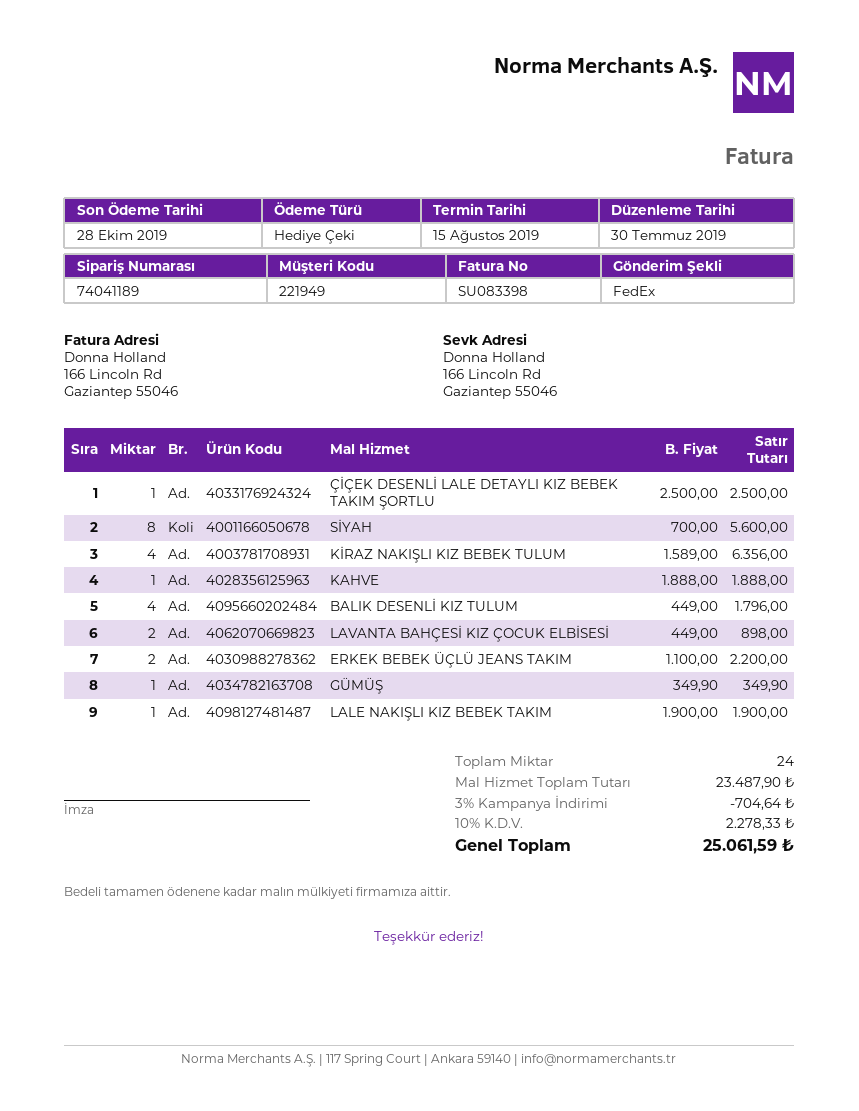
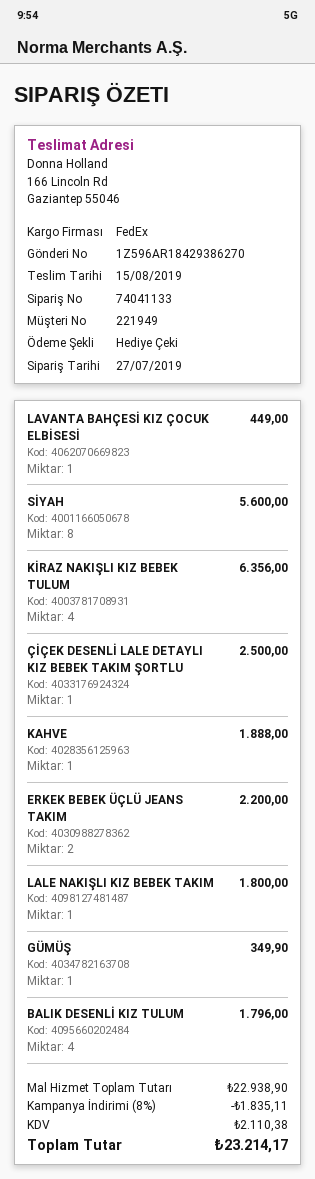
order number: 74041189 -> 74041133
LAVANTA BAHÇESİ KIZ ÇOCUK ELBİSESİ: 2 for 898.00 -> 1 for 449.00
LALE NAKIŞLI KIZ BEBEK TAKIM: 1 for 1900.00 -> 1 for 1800.00
subtotal: 23487.90 -> 22938.90
discount: 3% = 704.64 -> 8% = 1835.11
tax: 2278.33 -> 2110.38
total: 25061.59 -> 23214.17

